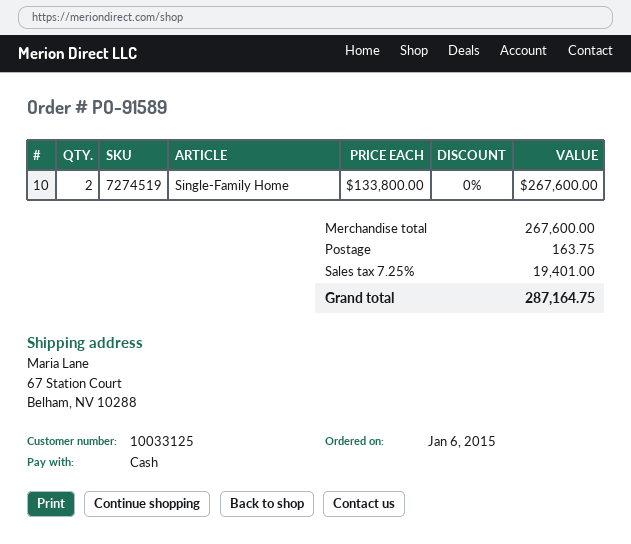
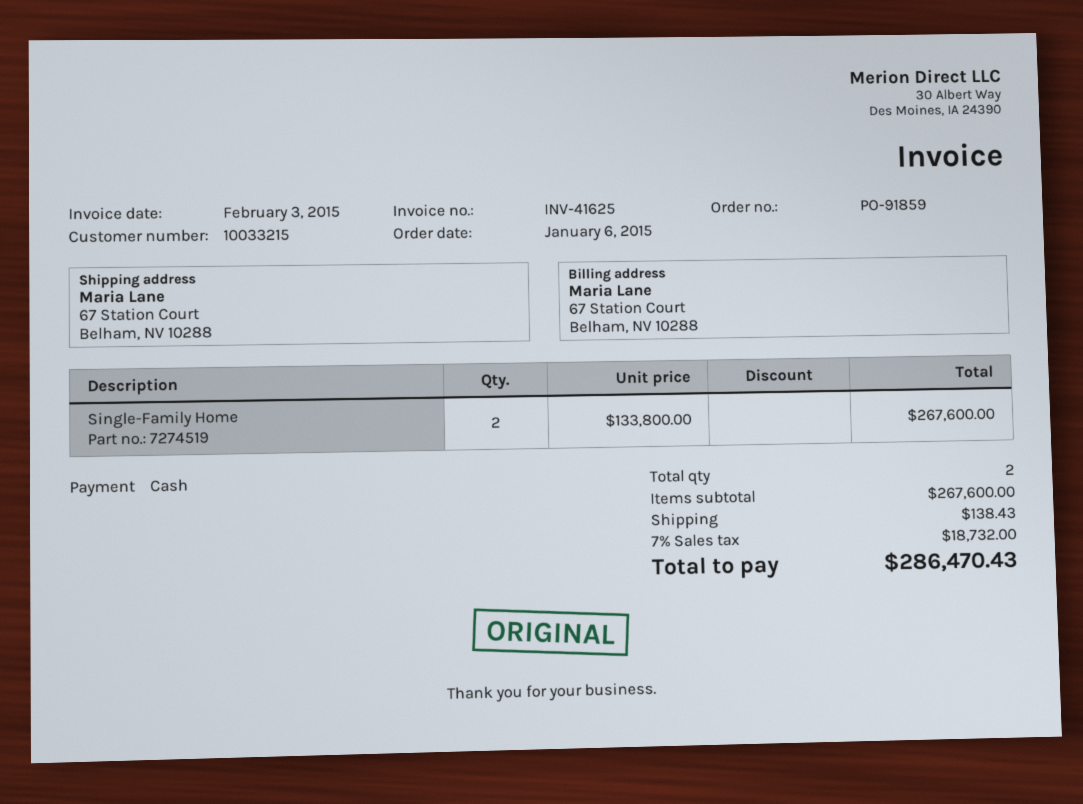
order number: PO-91589 -> PO-91859
customer number: 10033125 -> 10033215
shipping: 163.75 -> 138.43
tax: 7.25% = 19401.00 -> 7% = 18732.00
total: 287164.75 -> 286470.43

